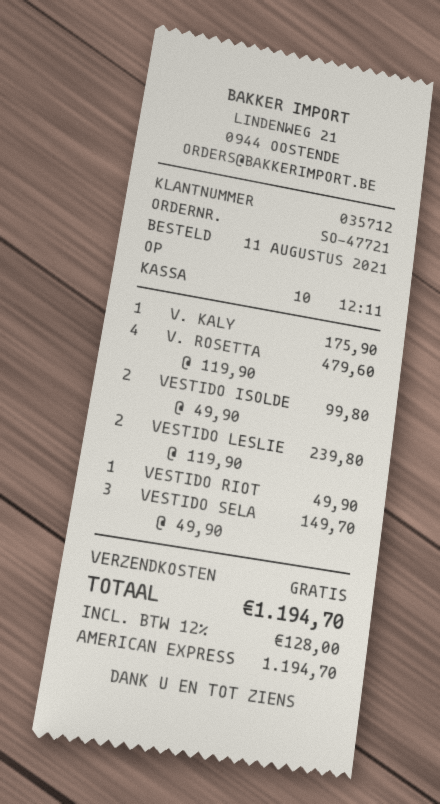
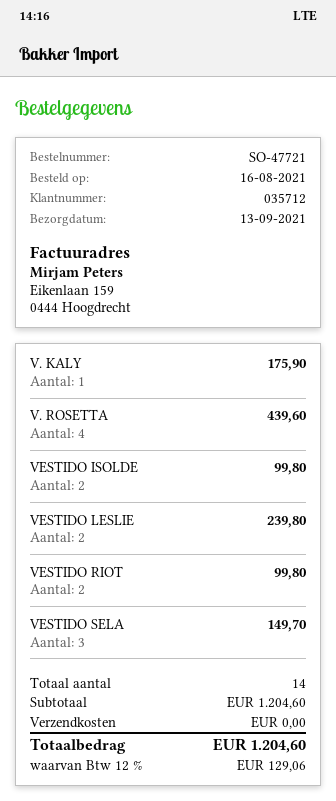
order date: 2021-08-11 -> 2021-08-16
V. ROSETTA: 4 for 479.60 -> 4 for 439.60
VESTIDO RIOT: 1 for 49.90 -> 2 for 99.80
tax: 12% = 128.00 -> 12% = 129.06
total: 1194.70 -> 1204.60

